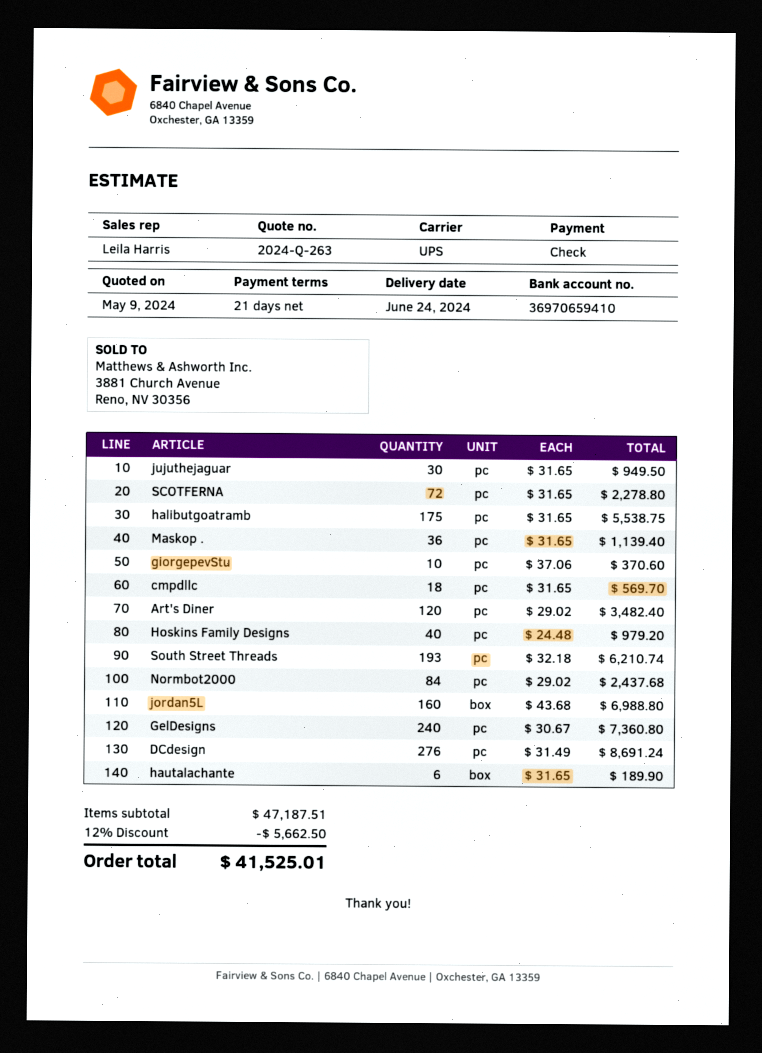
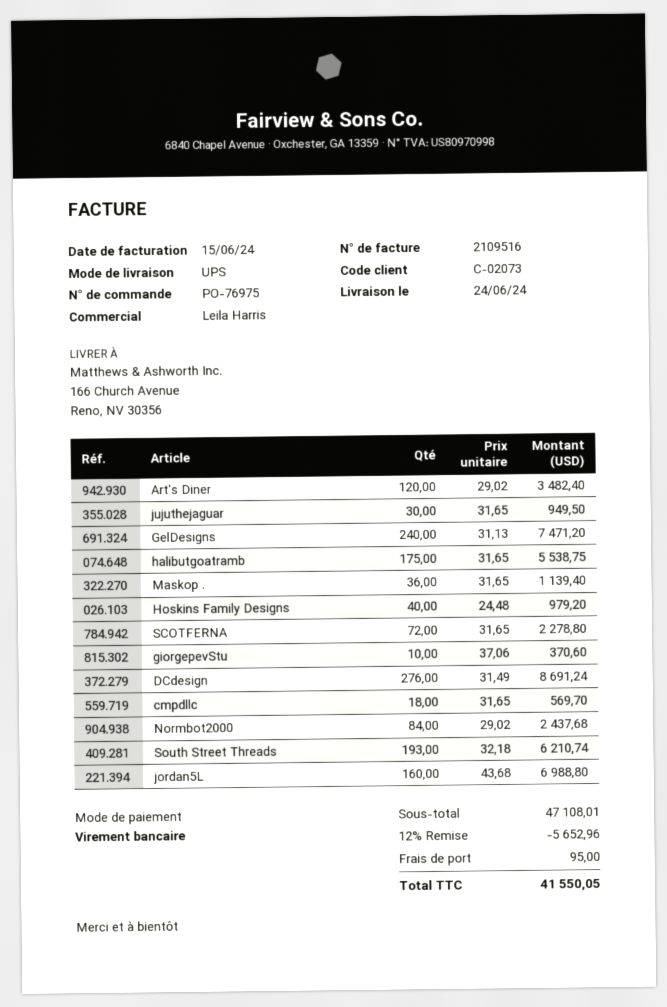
payment method: cheque -> bank transfer
GelDesigns: 240 x 30.67 = 7360.80 -> 240 x 31.13 = 7471.20
hautalachante: 6 x 31.65 = 189.90 -> none
subtotal: 47187.51 -> 47108.01
discount: 12% = 5662.50 -> 12% = 5652.96
shipping: none -> 95.00
total: 41525.01 -> 41550.05

